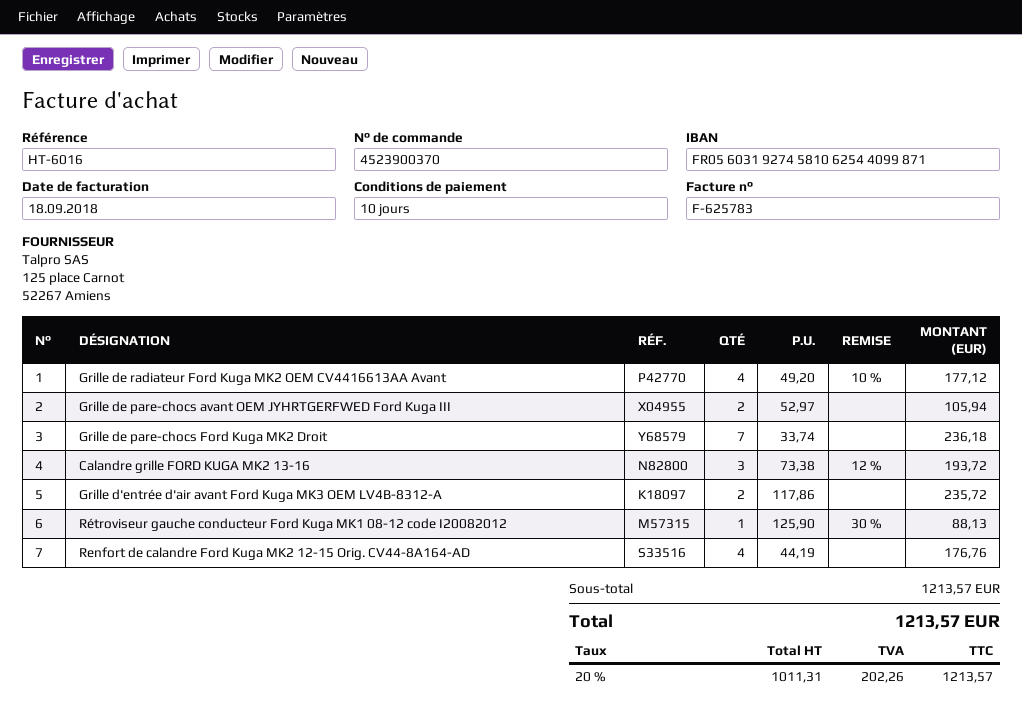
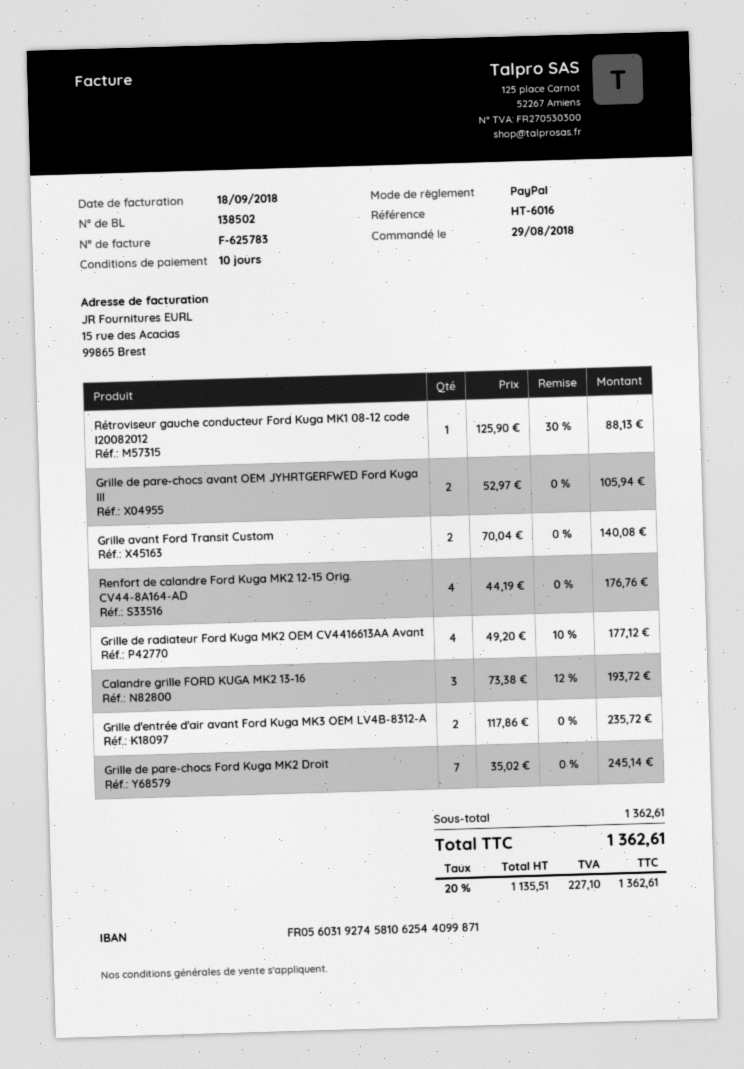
Grille de pare-chocs Ford Kuga MK2 Droit: 7 x 33.74 = 236.18 -> 7 x 35.02 = 245.14
Grille avant Ford Transit Custom: none -> 2 x 70.04 = 140.08
subtotal: 1213.57 -> 1362.61
net: 1011.31 -> 1135.51
tax: 20% = 202.26 -> 20% = 227.10
total: 1213.57 -> 1362.61

